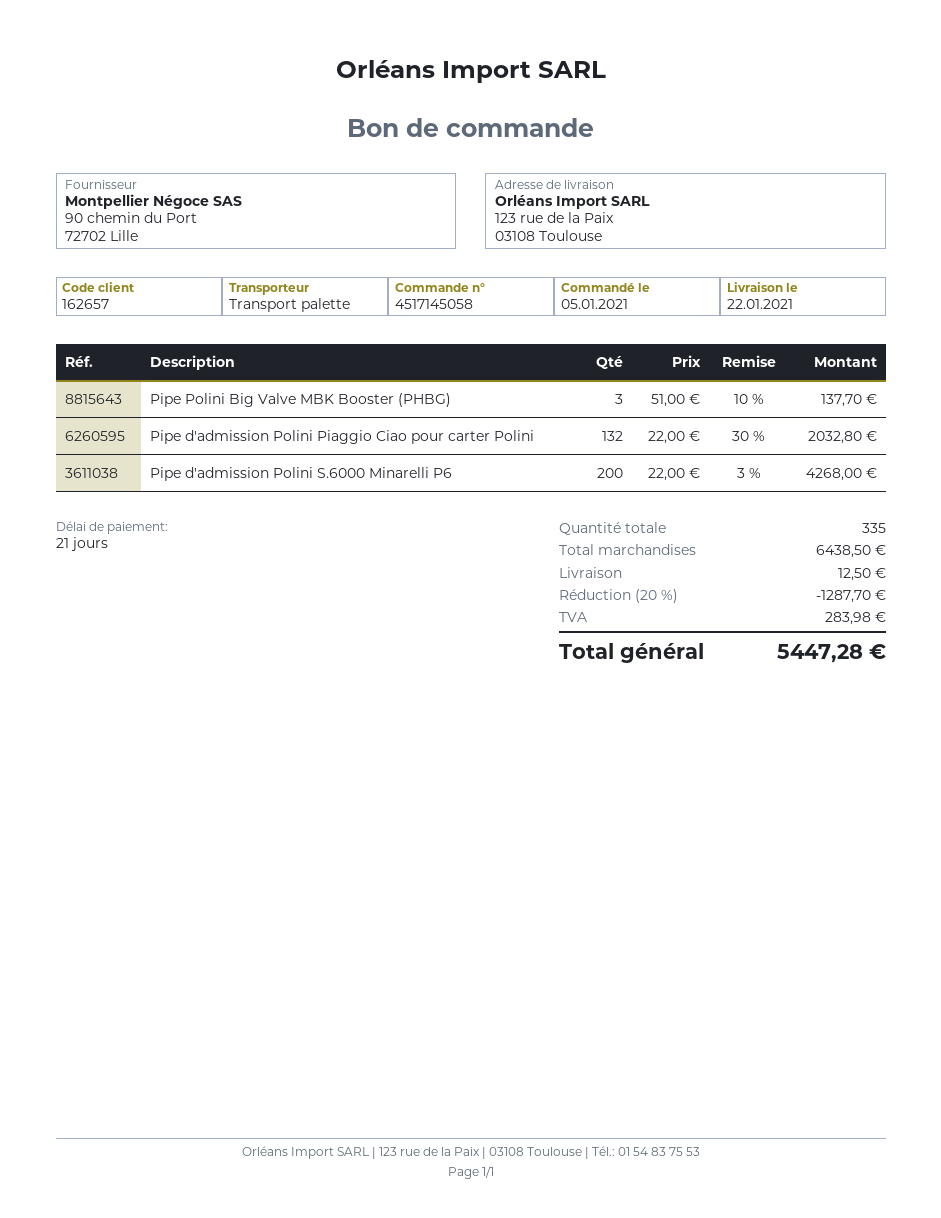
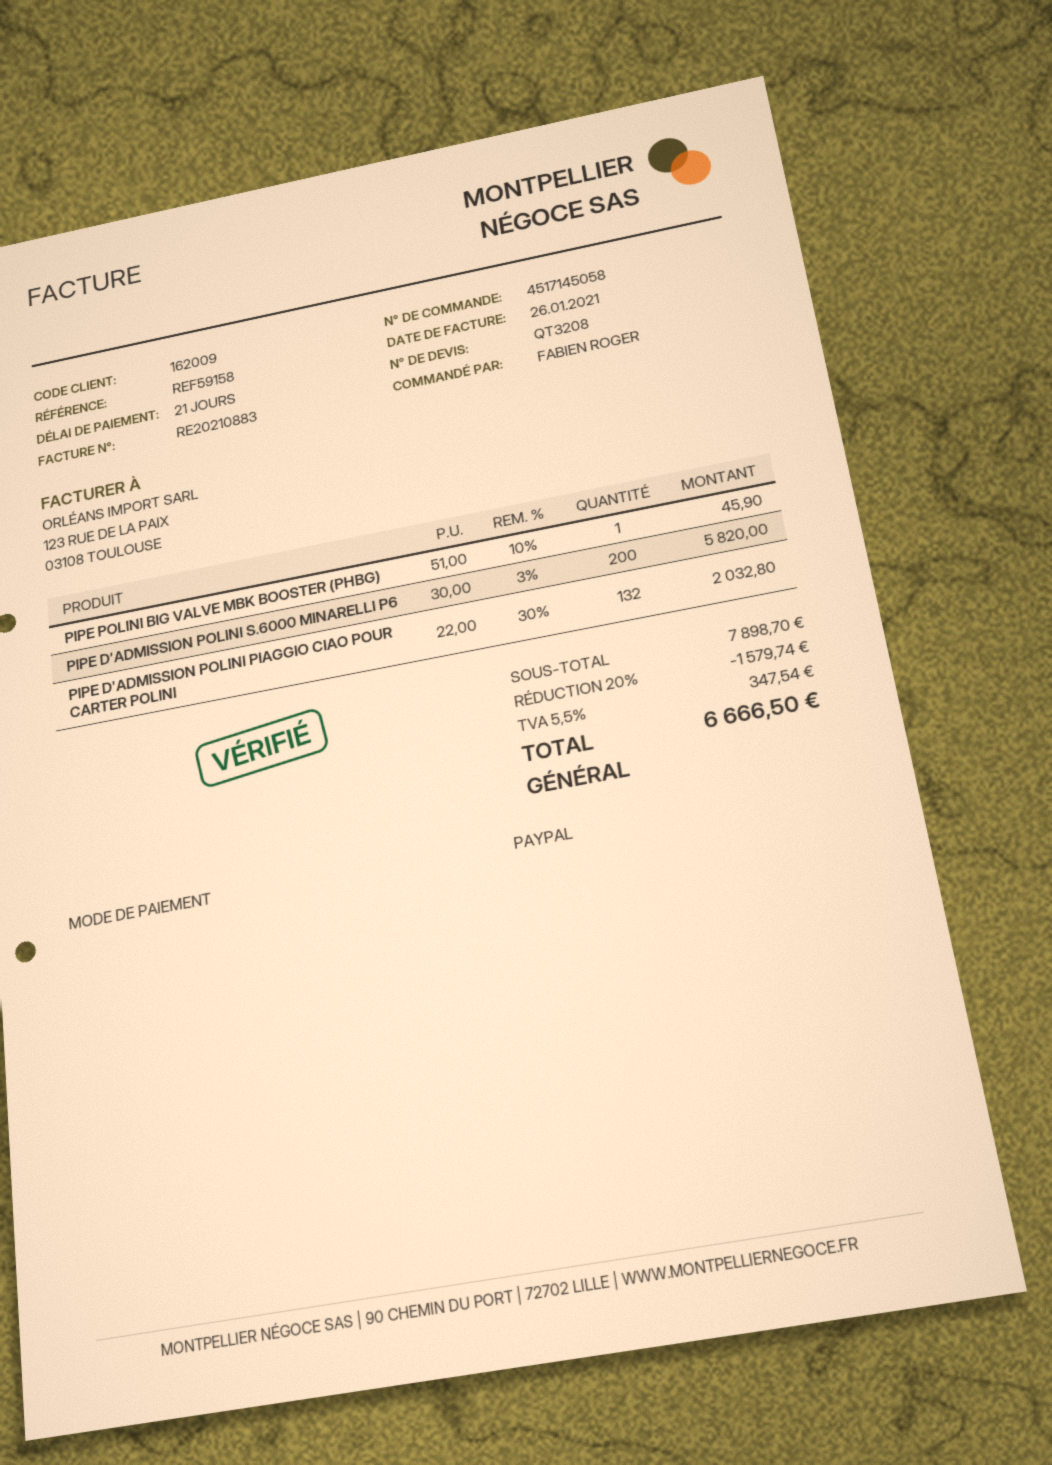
customer number: 162657 -> 162009
Pipe Polini Big Valve MBK Booster (PHBG): 3 x 51.00 - 10% = 137.70 -> 1 x 51.00 - 10% = 45.90
Pipe d'admission Polini S.6000 Minarelli P6: 200 x 22.00 - 3% = 4268.00 -> 200 x 30.00 - 3% = 5820.00
subtotal: 6438.50 -> 7898.70
discount: 20% = 1287.70 -> 20% = 1579.74
shipping: 12.50 -> none
tax: 283.98 -> 347.54
total: 5447.28 -> 6666.50

